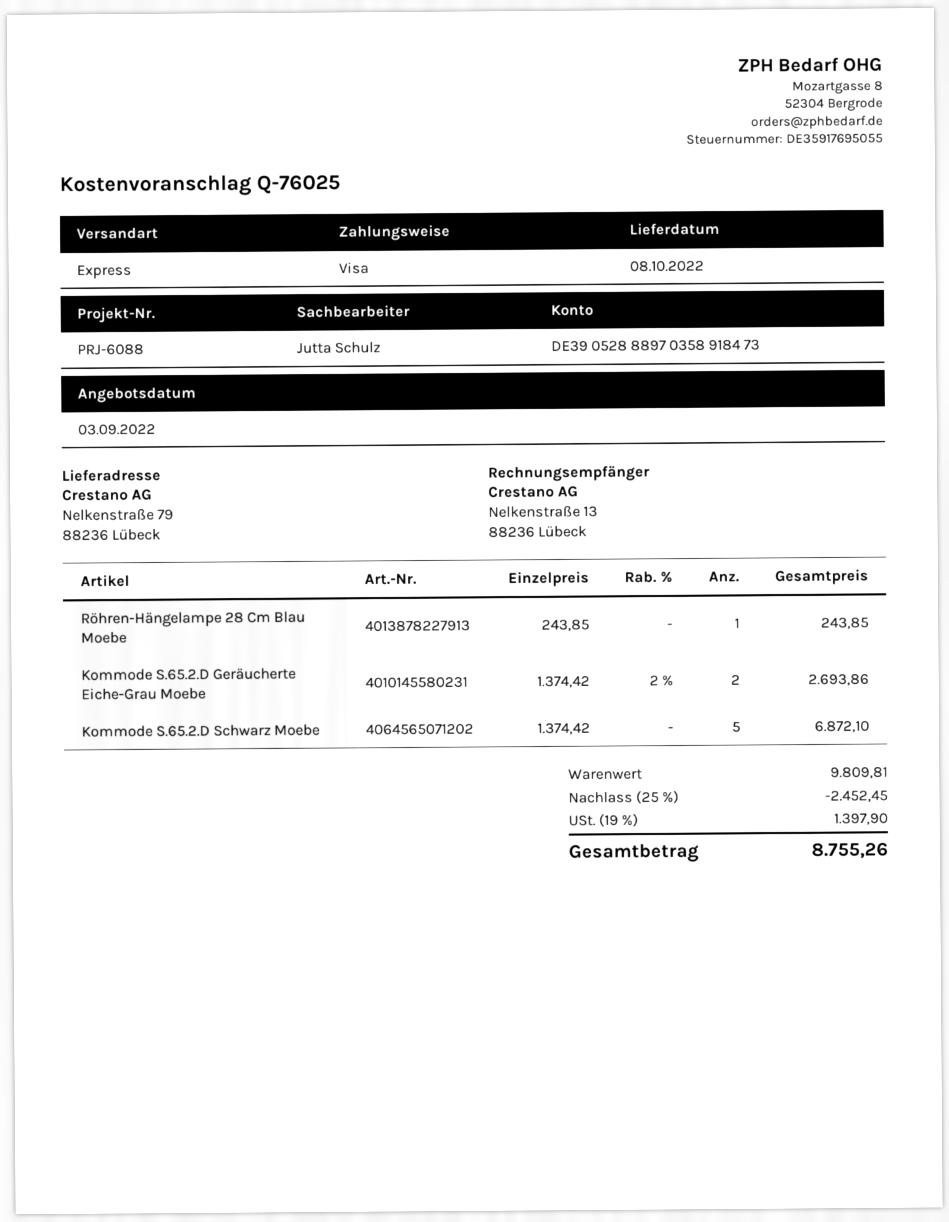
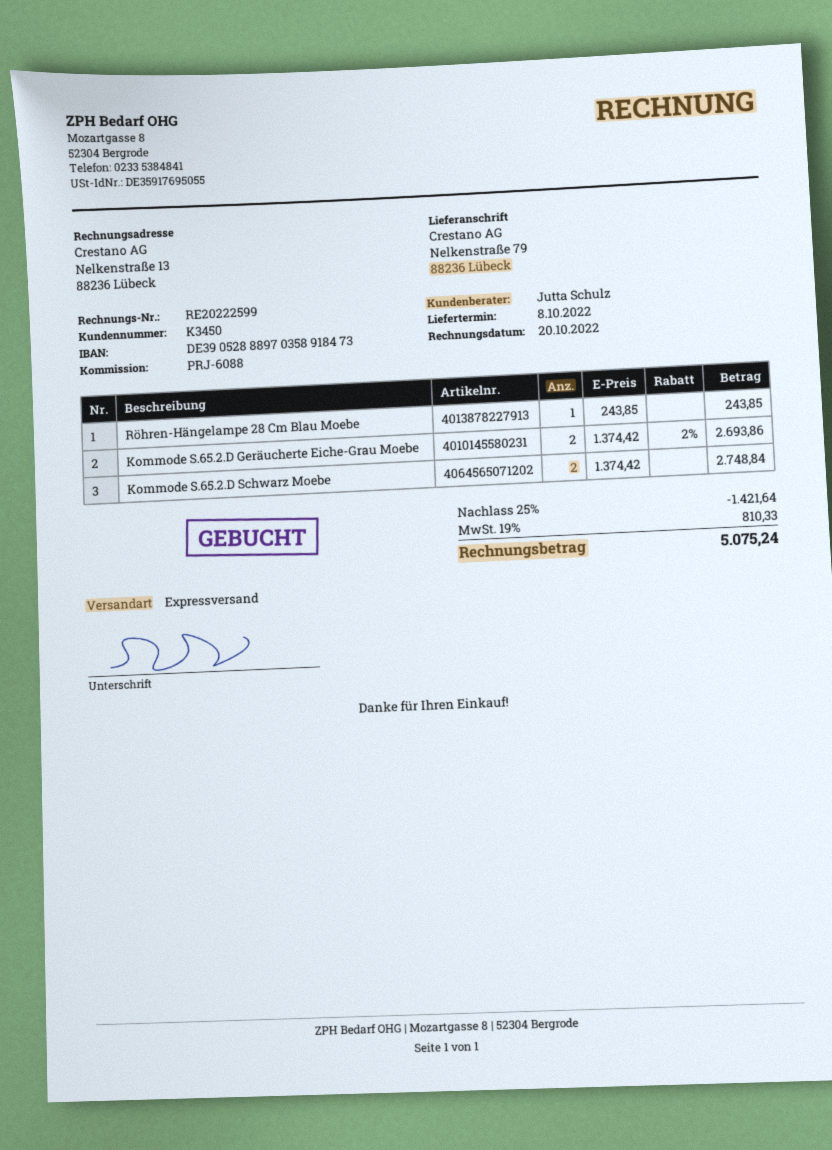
Kommode S.65.2.D Schwarz Moebe: 5 x 1374.42 = 6872.10 -> 2 x 1374.42 = 2748.84
discount: 25% = 2452.45 -> 25% = 1421.64
tax: 19% = 1397.90 -> 19% = 810.33
total: 8755.26 -> 5075.24

